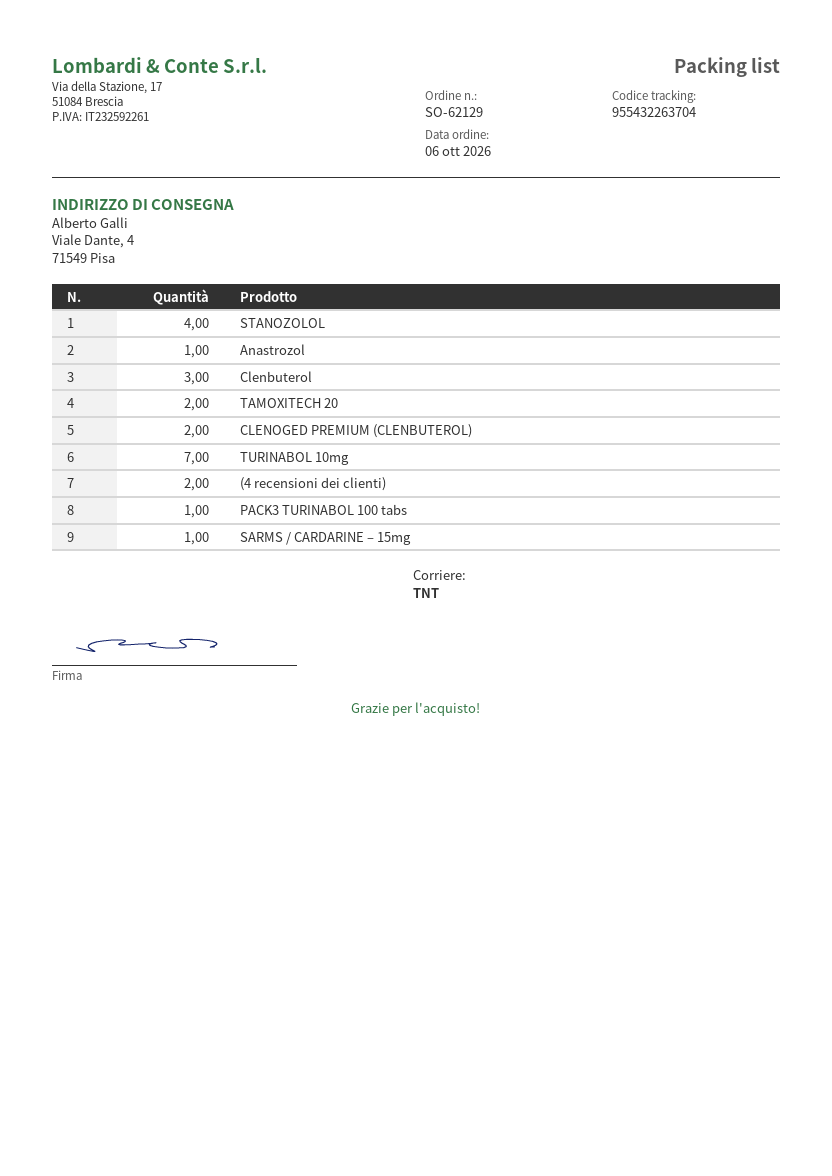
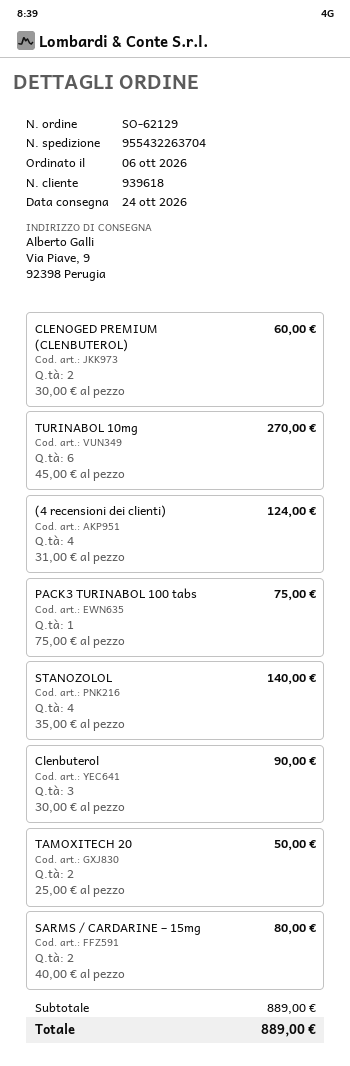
ship to: Viale Dante, 4, 71549 Pisa -> Via Piave, 9, 92398 Perugia
Anastrozol: 1 -> none
TURINABOL 10mg: 7 -> 6
(4 recensioni dei clienti): 2 -> 4
SARMS / CARDARINE – 15mg: 1 -> 2

